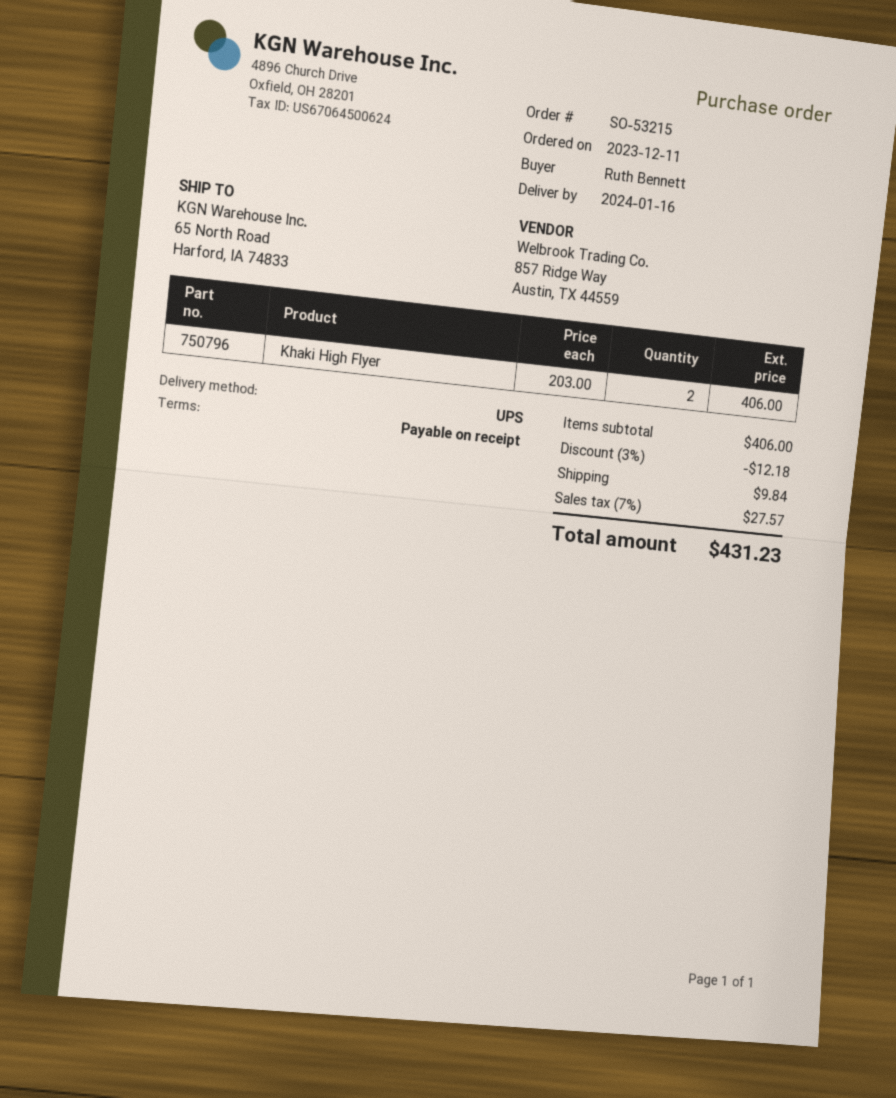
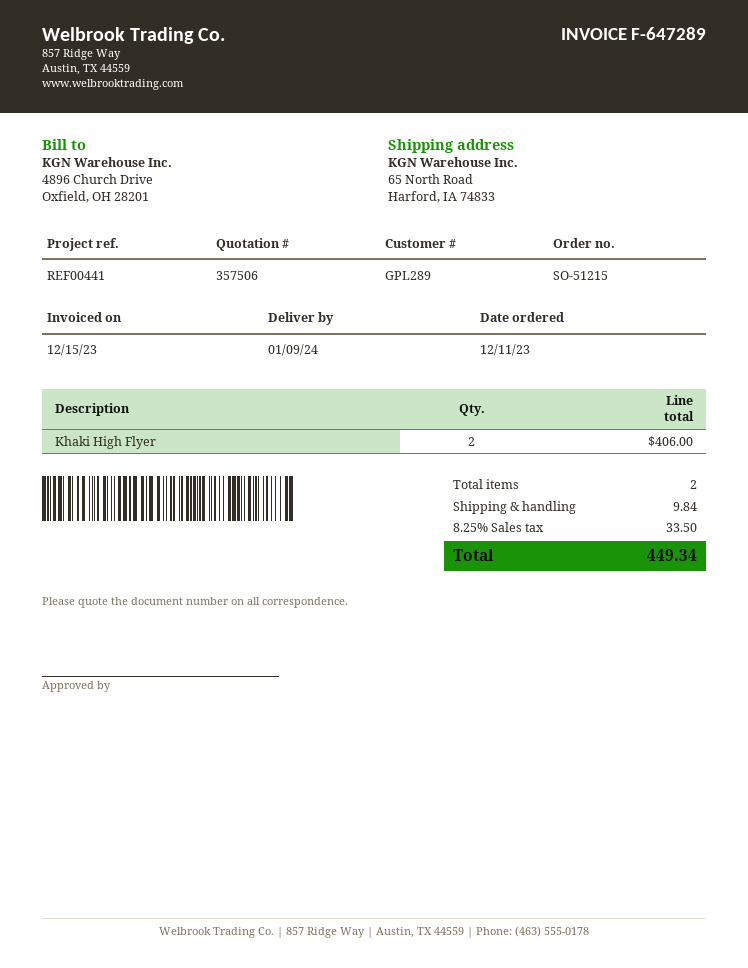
order number: SO-53215 -> SO-51215
delivery date: 2024-01-16 -> 2024-01-09
discount: 3% = 12.18 -> none
tax: 7% = 27.57 -> 8.25% = 33.50
total: 431.23 -> 449.34

